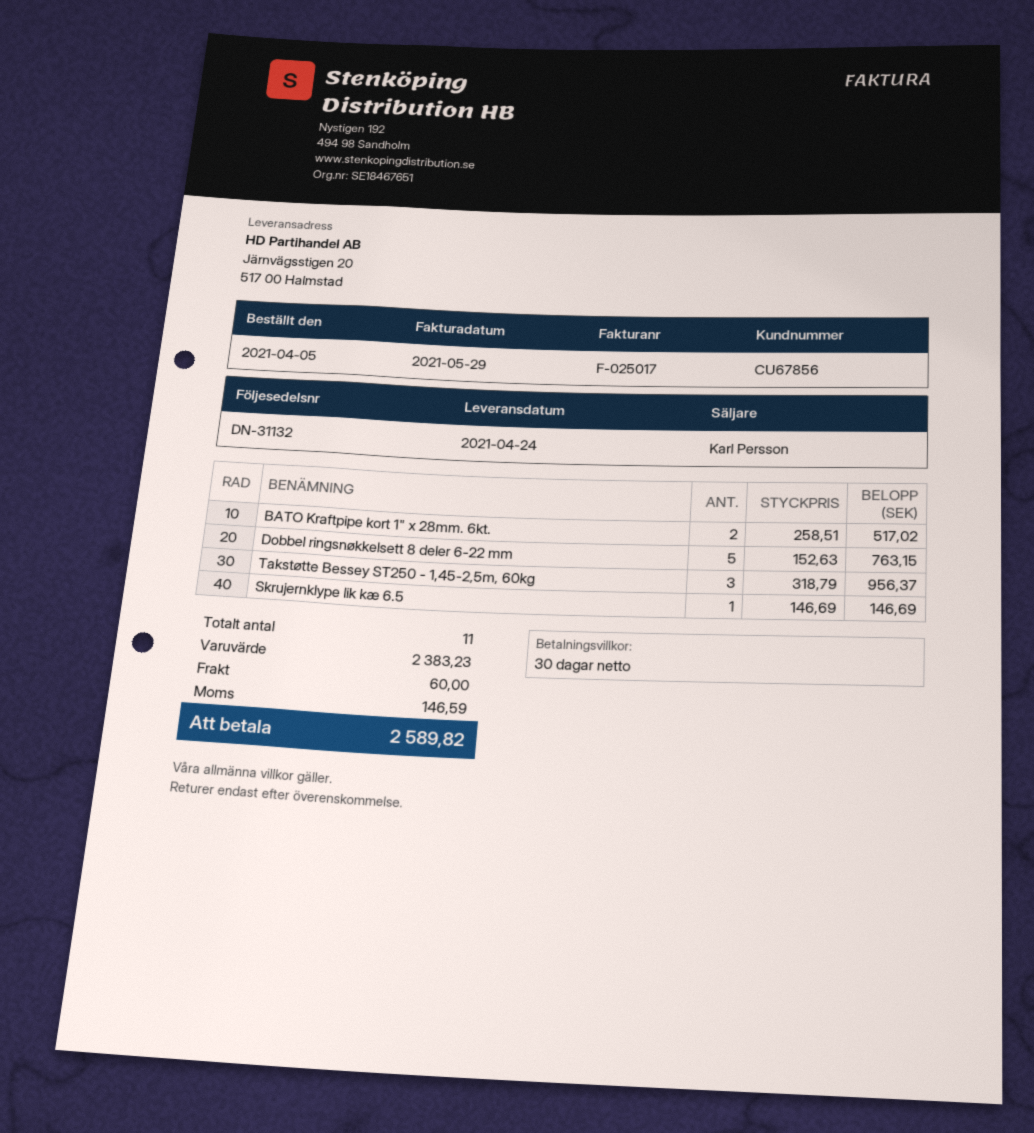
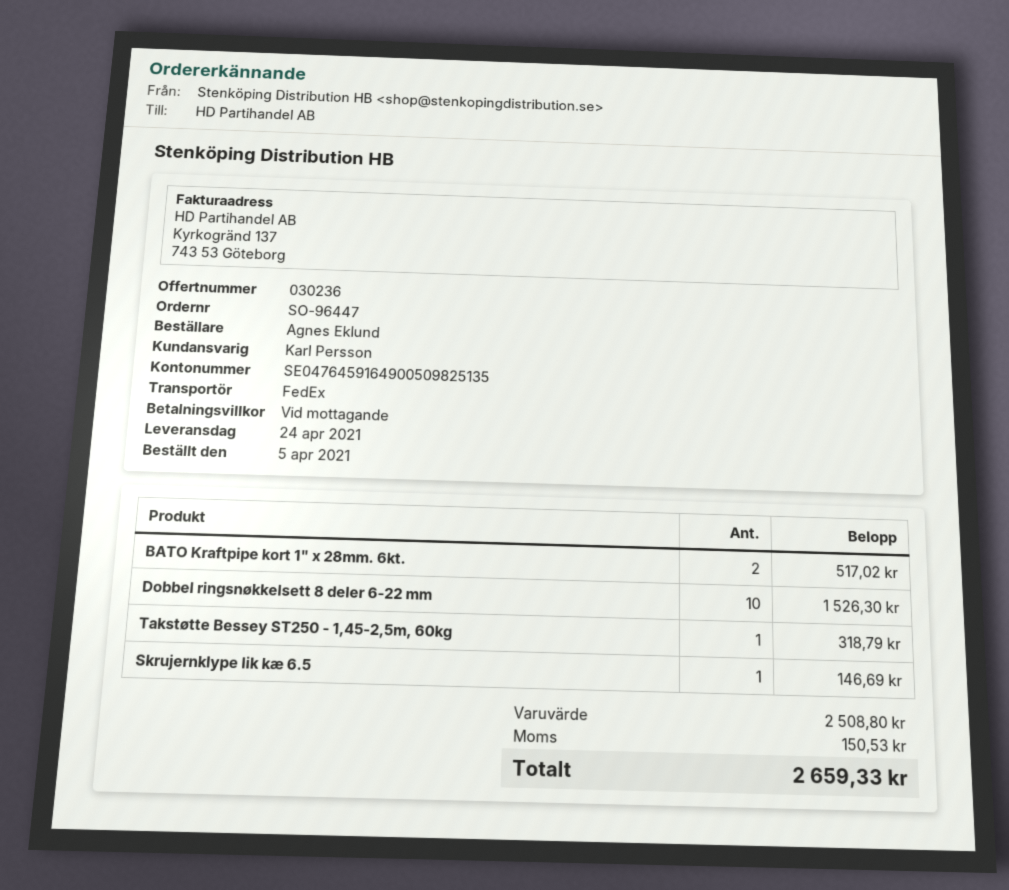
payment terms: 30 days -> on receipt
Dobbel ringsnøkkelsett 8 deler 6-22 mm: 5 for 763.15 -> 10 for 1526.30
Takstøtte Bessey ST250 - 1,45-2,5m, 60kg: 3 for 956.37 -> 1 for 318.79
subtotal: 2383.23 -> 2508.80
shipping: 60.00 -> none
tax: 146.59 -> 150.53
total: 2589.82 -> 2659.33

